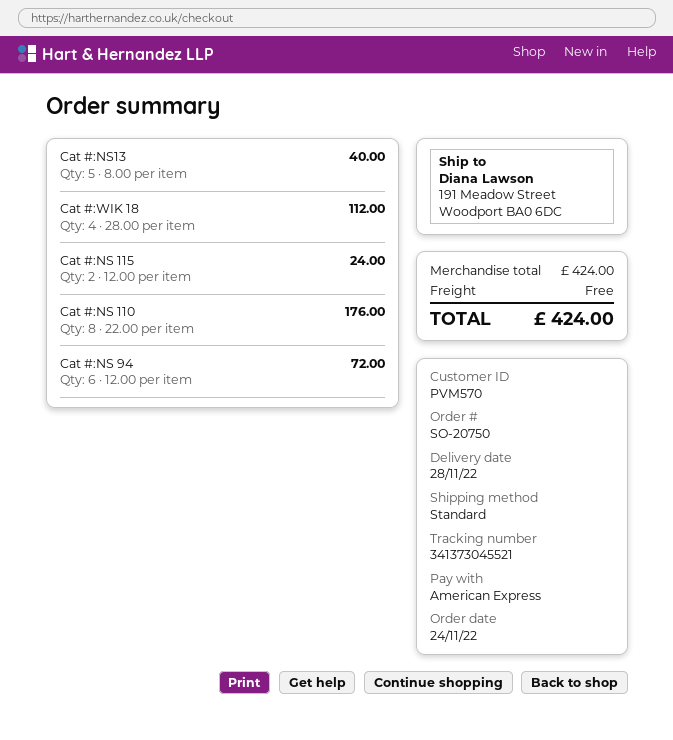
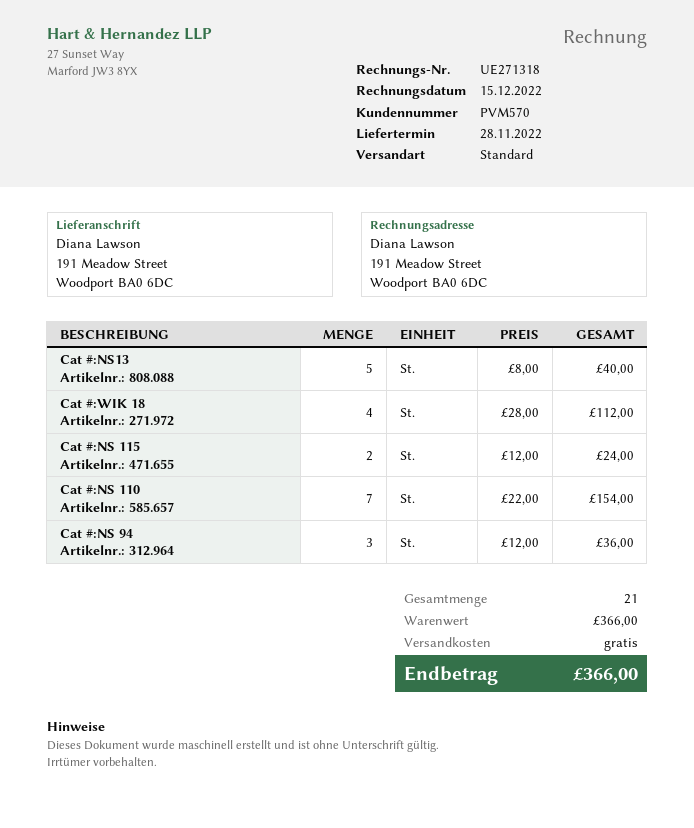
Cat #:NS 110: 8 x 22.00 = 176.00 -> 7 x 22.00 = 154.00
Cat #:NS 94: 6 x 12.00 = 72.00 -> 3 x 12.00 = 36.00
subtotal: 424.00 -> 366.00
total: 424.00 -> 366.00

